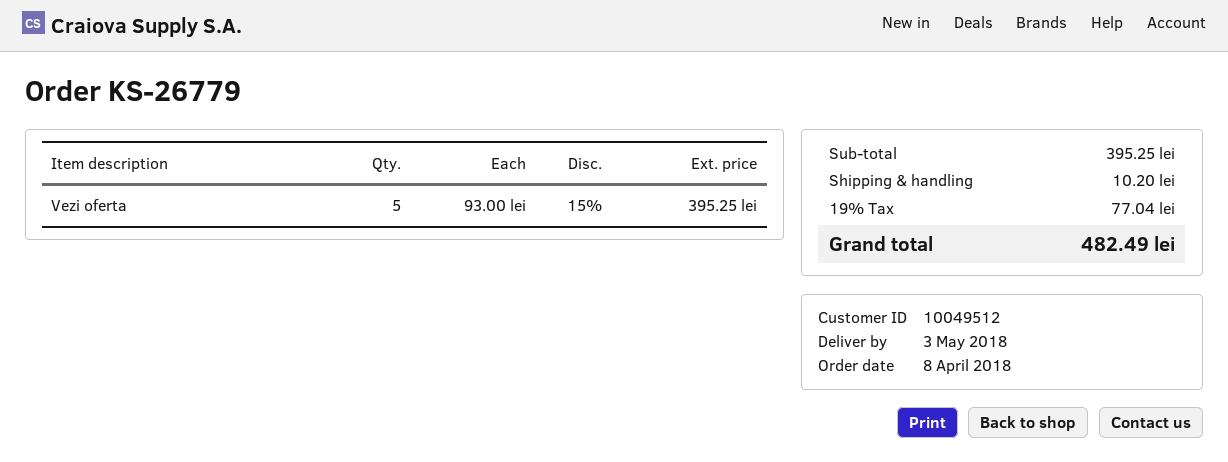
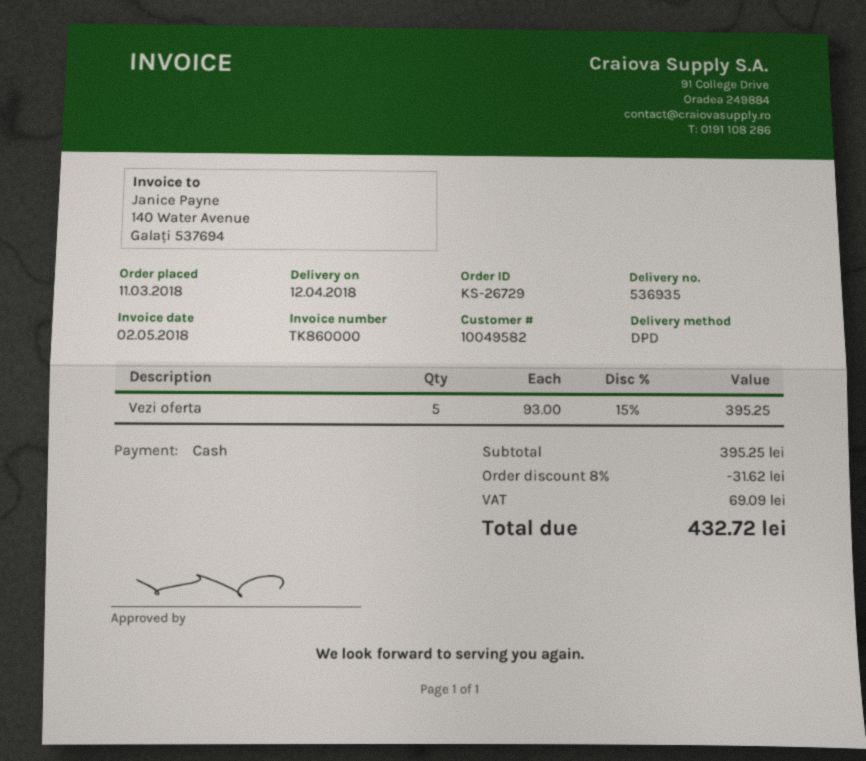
order number: KS-26779 -> KS-26729
order date: 2018-04-08 -> 2018-03-11
delivery date: 2018-05-03 -> 2018-04-12
customer number: 10049512 -> 10049582
discount: none -> 8% = 31.62
shipping: 10.20 -> none
tax: 77.04 -> 69.09
total: 482.49 -> 432.72

